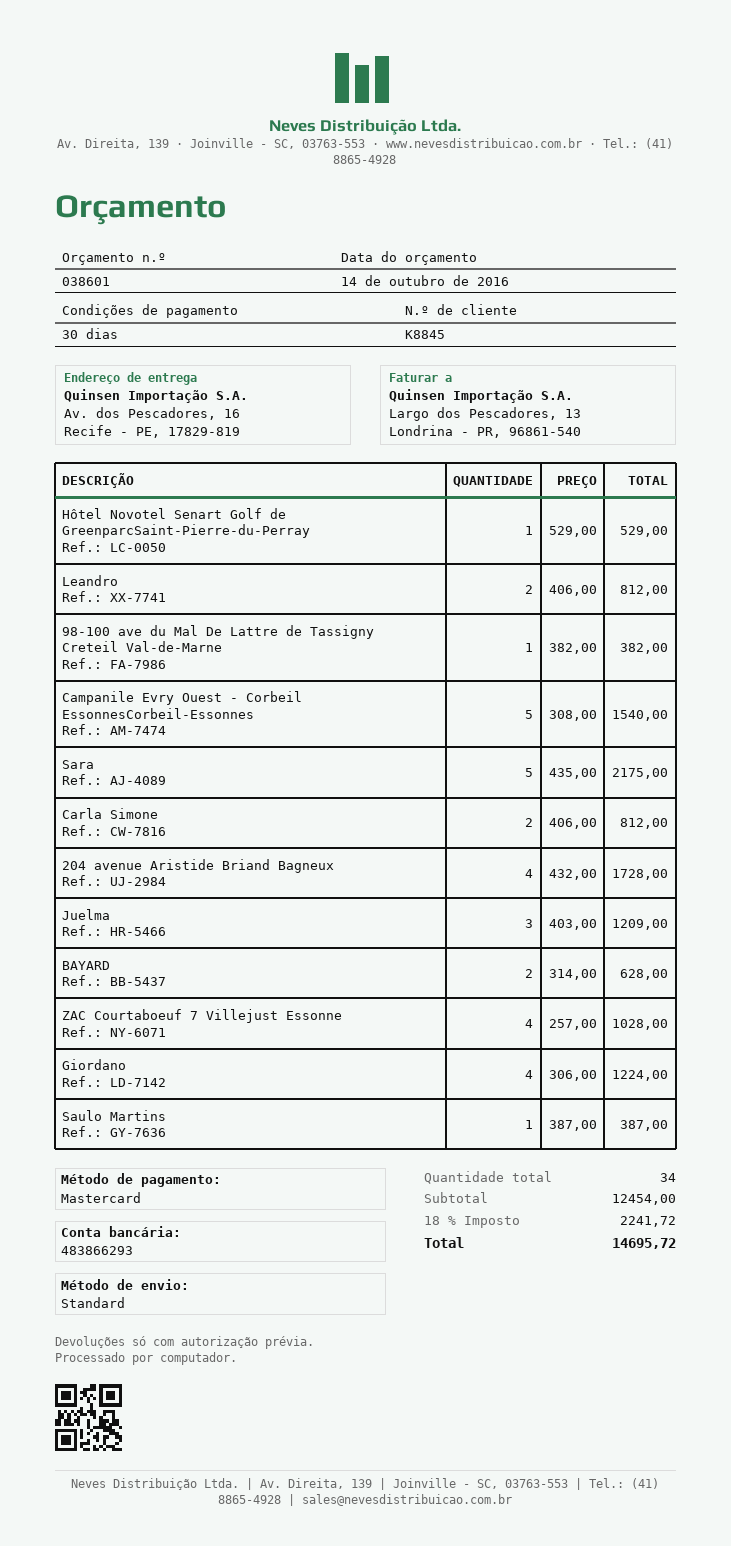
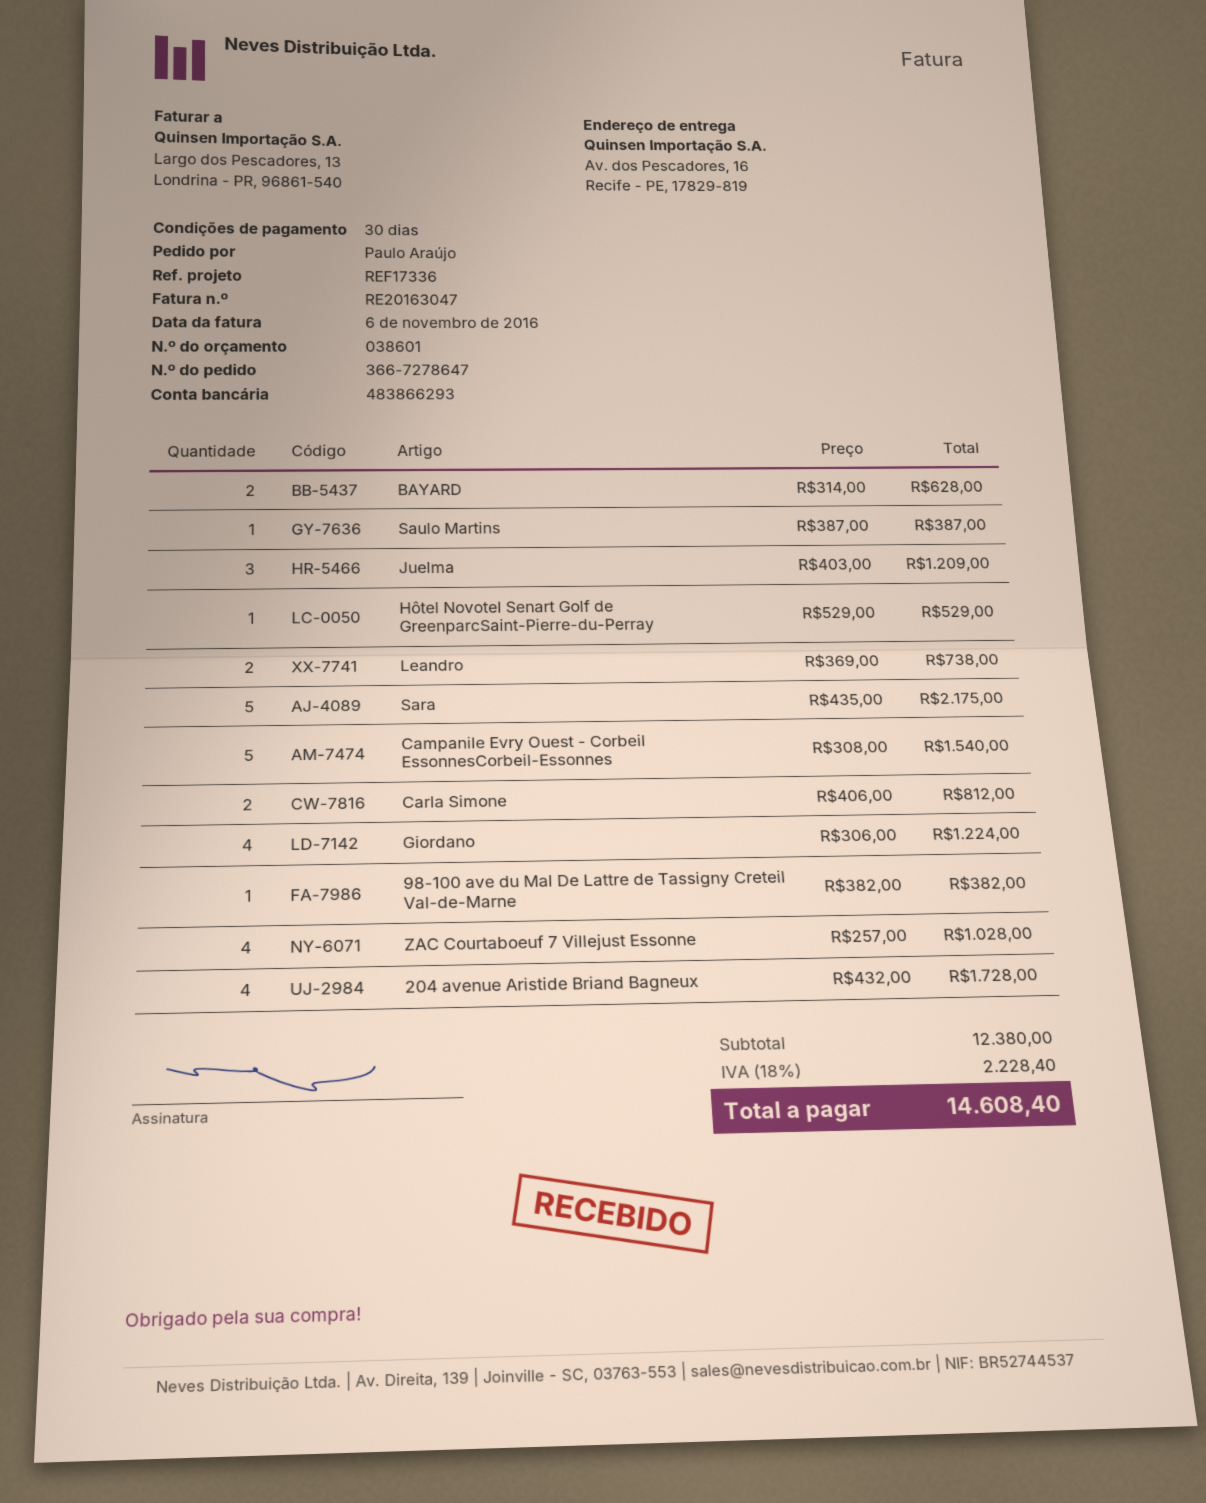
Leandro: 2 x 406.00 = 812.00 -> 2 x 369.00 = 738.00
subtotal: 12454.00 -> 12380.00
tax: 18% = 2241.72 -> 18% = 2228.40
total: 14695.72 -> 14608.40

